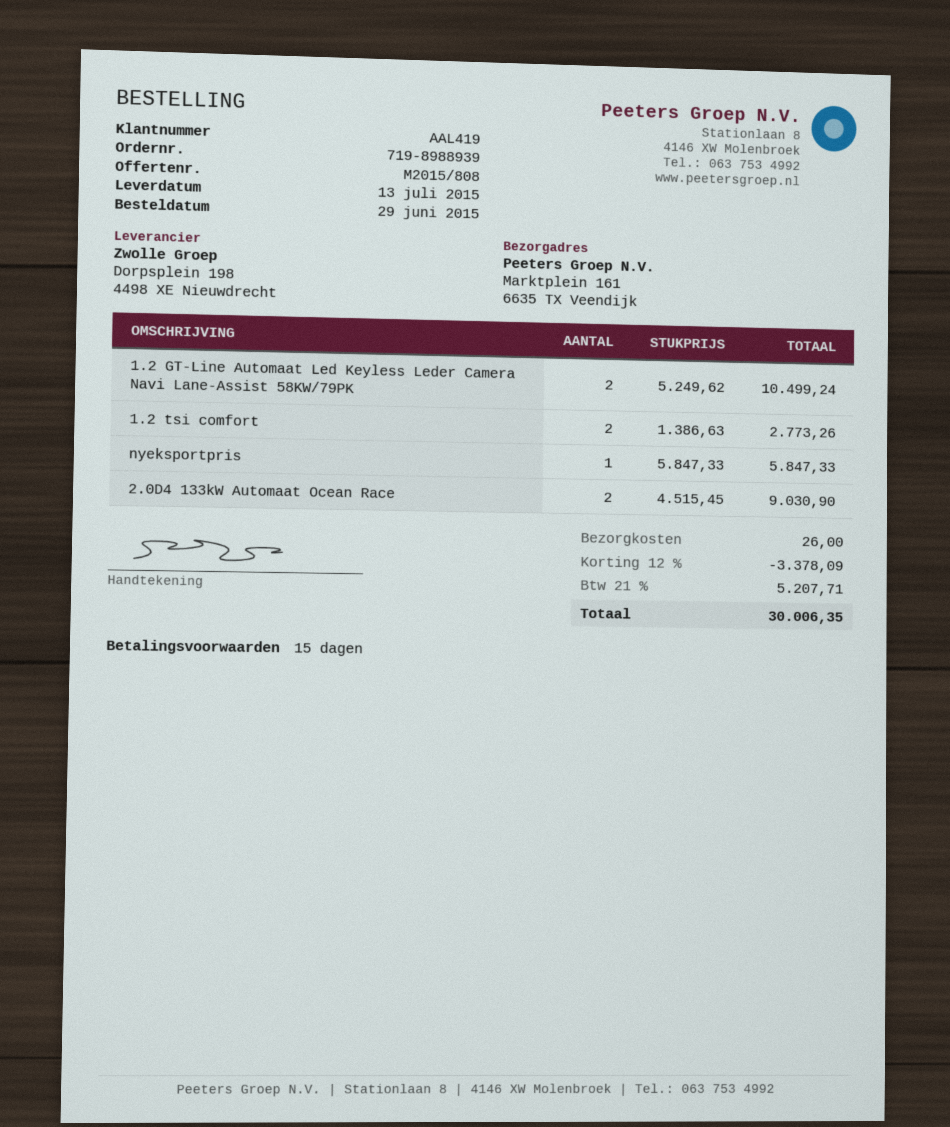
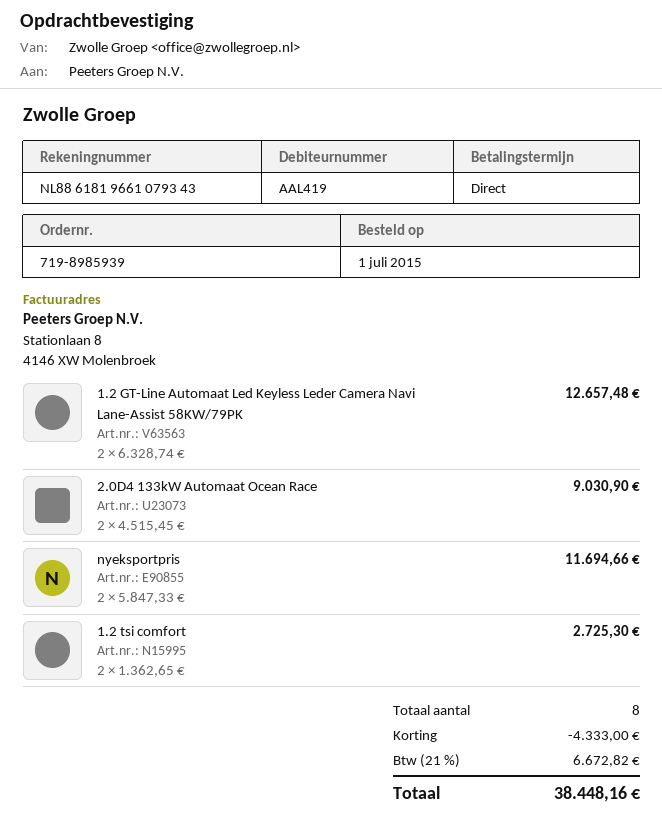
order number: 719-8988939 -> 719-8985939
order date: 2015-06-29 -> 2015-07-01
payment terms: 15 days -> on receipt
1.2 GT-Line Automaat Led Keyless Leder Camera Navi Lane-Assist 58KW/79PK: 2 x 5249.62 = 10499.24 -> 2 x 6328.74 = 12657.48
1.2 tsi comfort: 2 x 1386.63 = 2773.26 -> 2 x 1362.65 = 2725.30
nyeksportpris: 1 x 5847.33 = 5847.33 -> 2 x 5847.33 = 11694.66
discount: 3378.09 -> 4333.00
shipping: 26.00 -> none
tax: 21% = 5207.71 -> 21% = 6672.82
total: 30006.35 -> 38448.16

